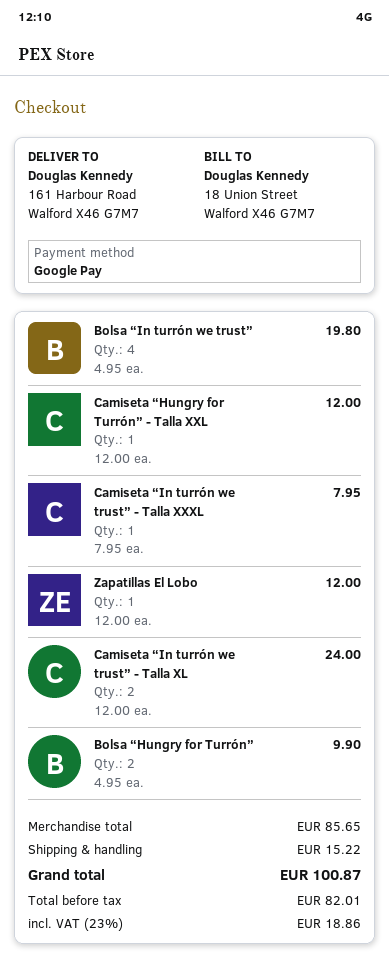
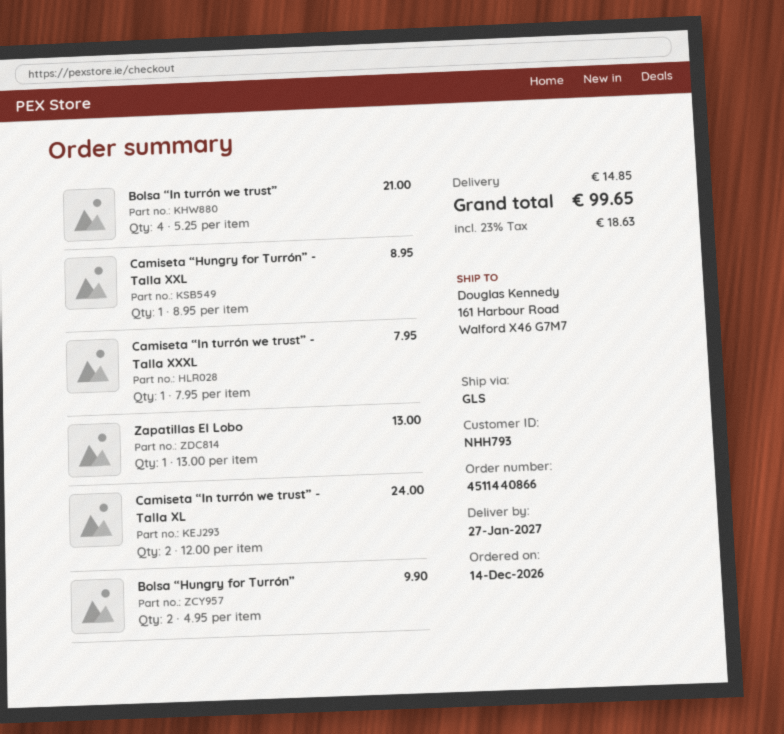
Bolsa “In turrón we trust”: 4 x 4.95 = 19.80 -> 4 x 5.25 = 21.00
Camiseta “Hungry for Turrón” - Talla XXL: 1 x 12.00 = 12.00 -> 1 x 8.95 = 8.95
Zapatillas El Lobo: 1 x 12.00 = 12.00 -> 1 x 13.00 = 13.00
shipping: 15.22 -> 14.85
tax: 23% = 18.86 -> 23% = 18.63
total: 100.87 -> 99.65

